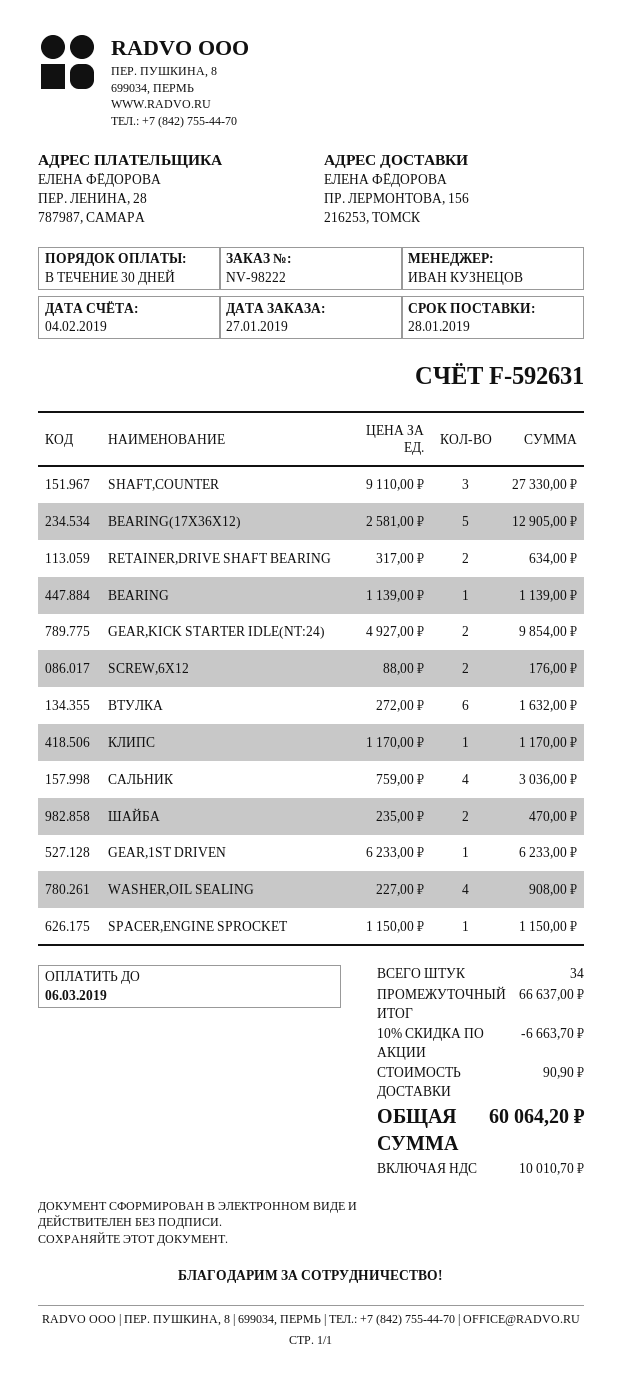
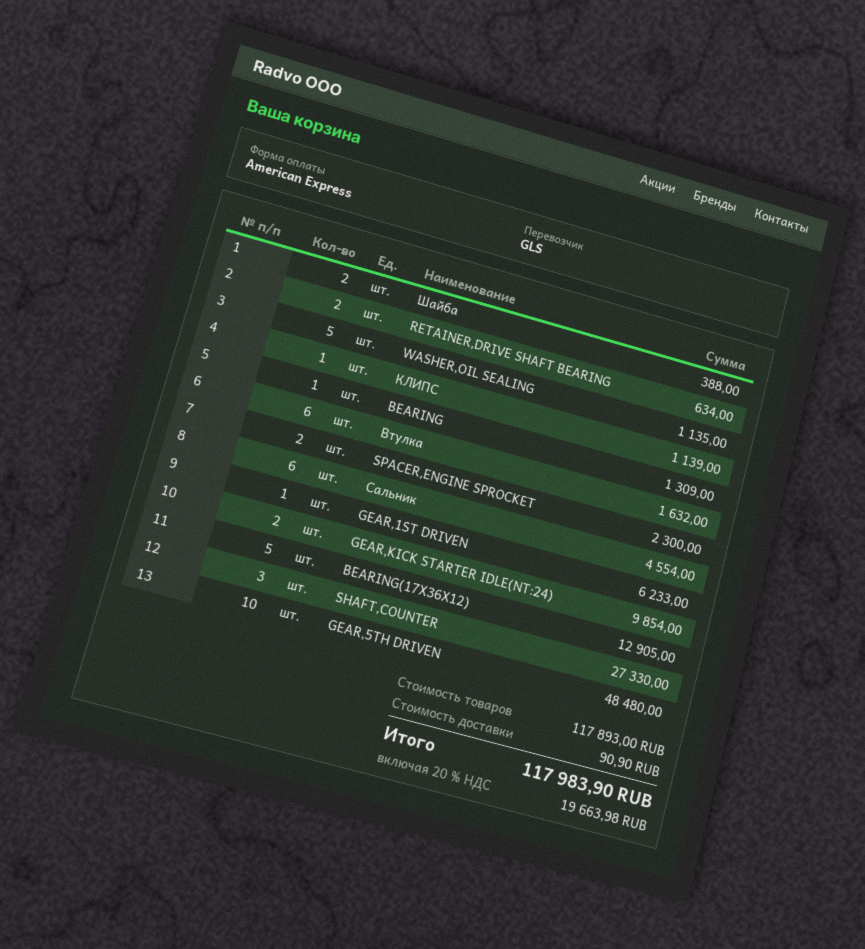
BEARING: 1 for 1139.00 -> 1 for 1309.00
SCREW,6X12: 2 for 176.00 -> none
КЛИПС: 1 for 1170.00 -> 1 for 1139.00
САЛЬНИК: 4 for 3036.00 -> 6 for 4554.00
ШАЙБА: 2 for 470.00 -> 2 for 388.00
WASHER,OIL SEALING: 4 for 908.00 -> 5 for 1135.00
SPACER,ENGINE SPROCKET: 1 for 1150.00 -> 2 for 2300.00
GEAR,5TH DRIVEN: none -> 10 for 48480.00
subtotal: 66637.00 -> 117893.00
discount: 10% = 6663.70 -> none
tax: 10010.70 -> 19663.98
total: 60064.20 -> 117983.90

